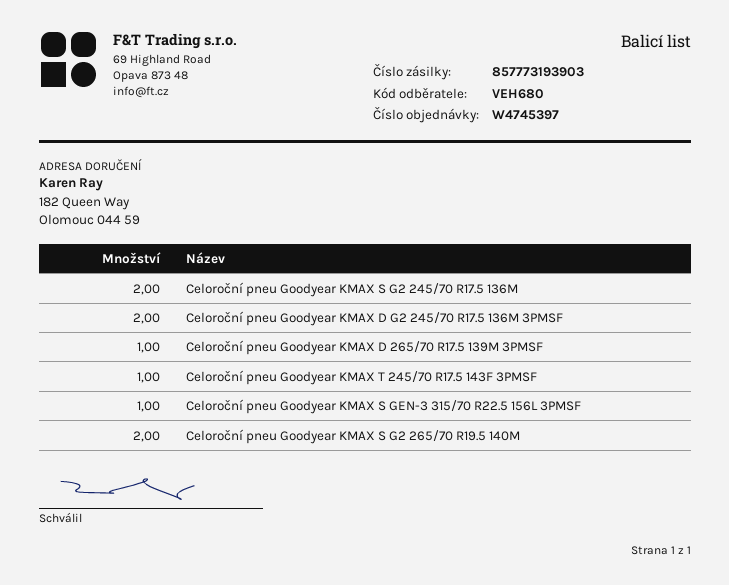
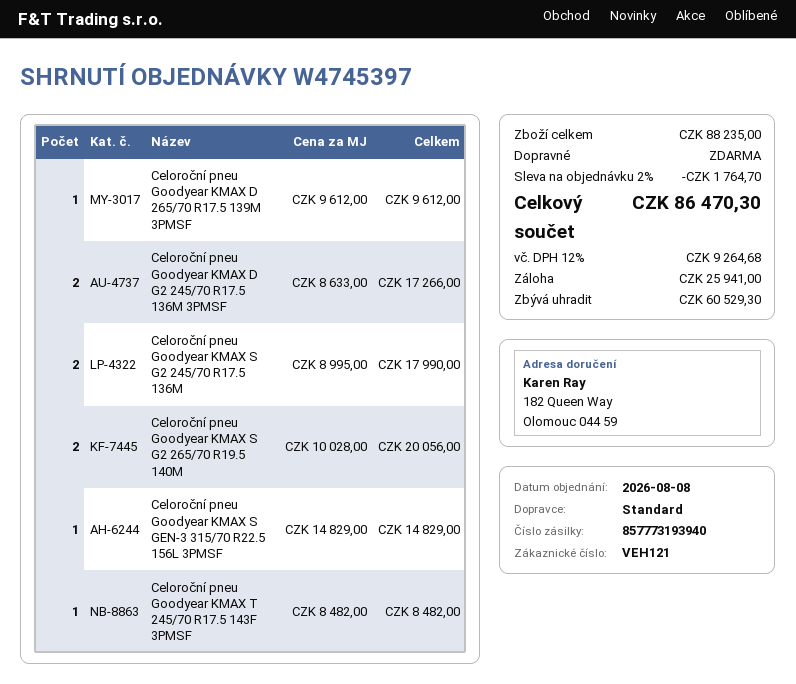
customer number: VEH680 -> VEH121
tracking number: 857773193903 -> 857773193940

